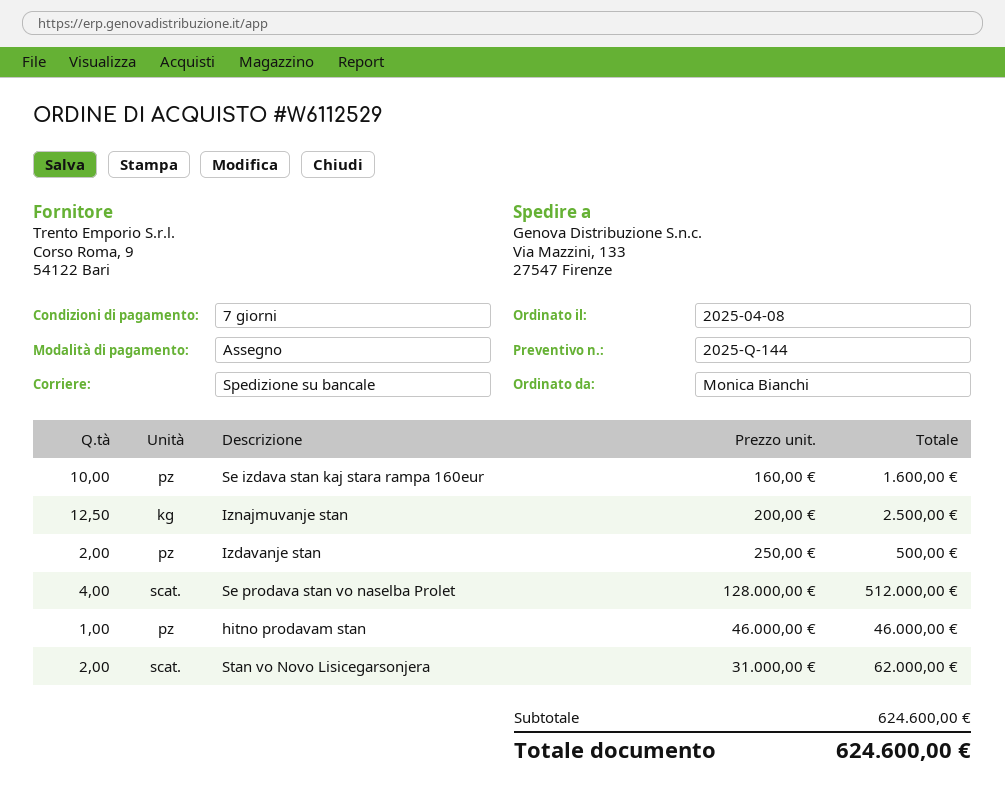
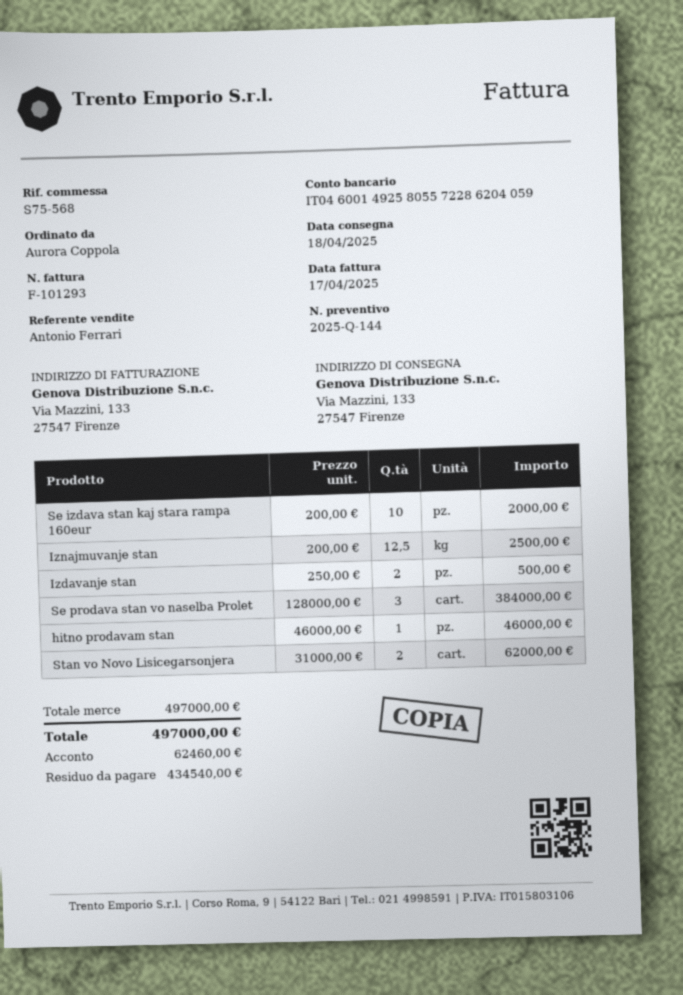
ordered by: Monica Bianchi -> Aurora Coppola
Se izdava stan kaj stara rampa 160eur: 10 x 160.00 = 1600.00 -> 10 x 200.00 = 2000.00
Se prodava stan vo naselba Prolet: 4 x 128000.00 = 512000.00 -> 3 x 128000.00 = 384000.00
subtotal: 624600.00 -> 497000.00
total: 624600.00 -> 497000.00

